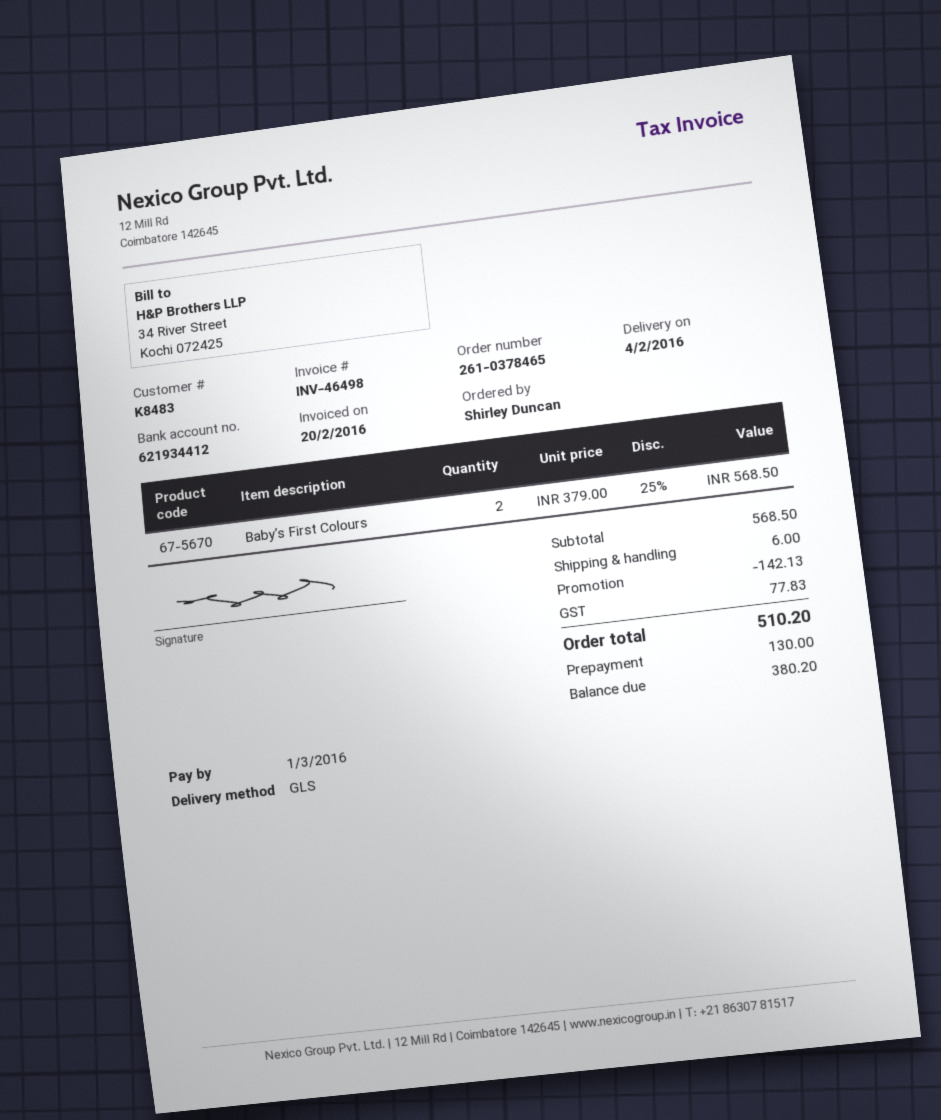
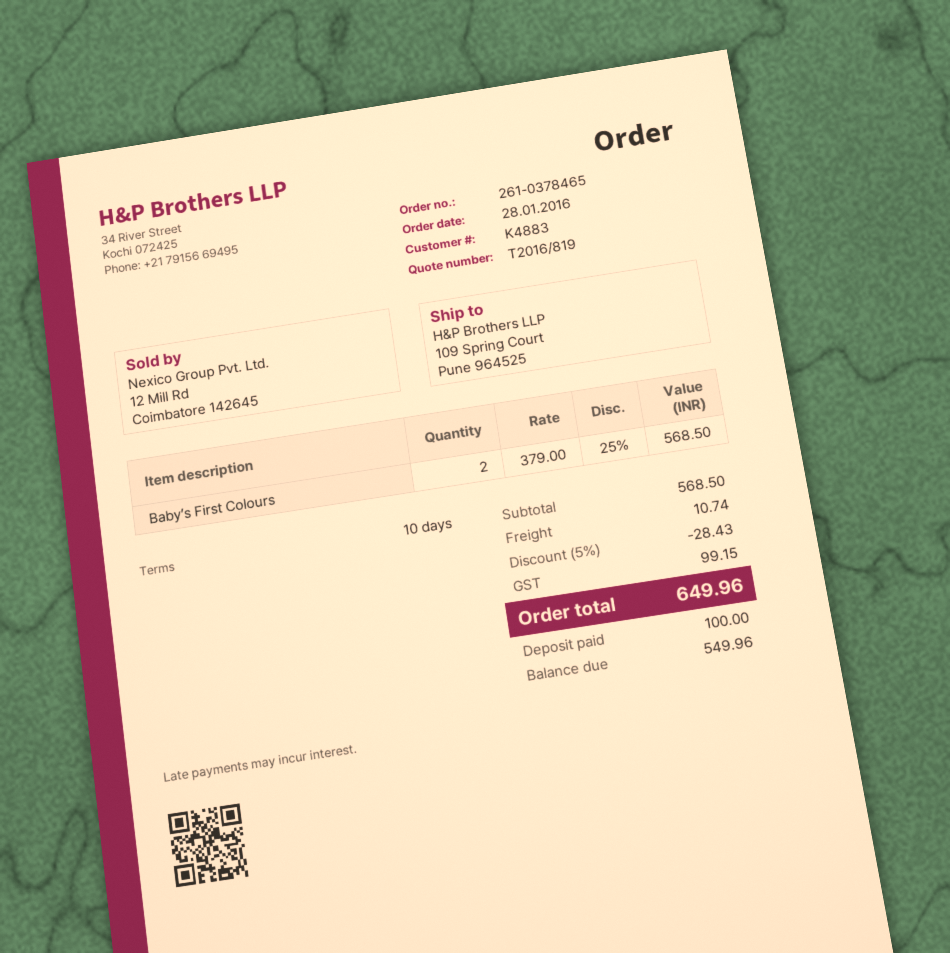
customer number: K8483 -> K4883
discount: 142.13 -> 28.43
shipping: 6.00 -> 10.74
tax: 77.83 -> 99.15
total: 510.20 -> 649.96
deposit: 130.00 -> 100.00
balance: 380.20 -> 549.96

